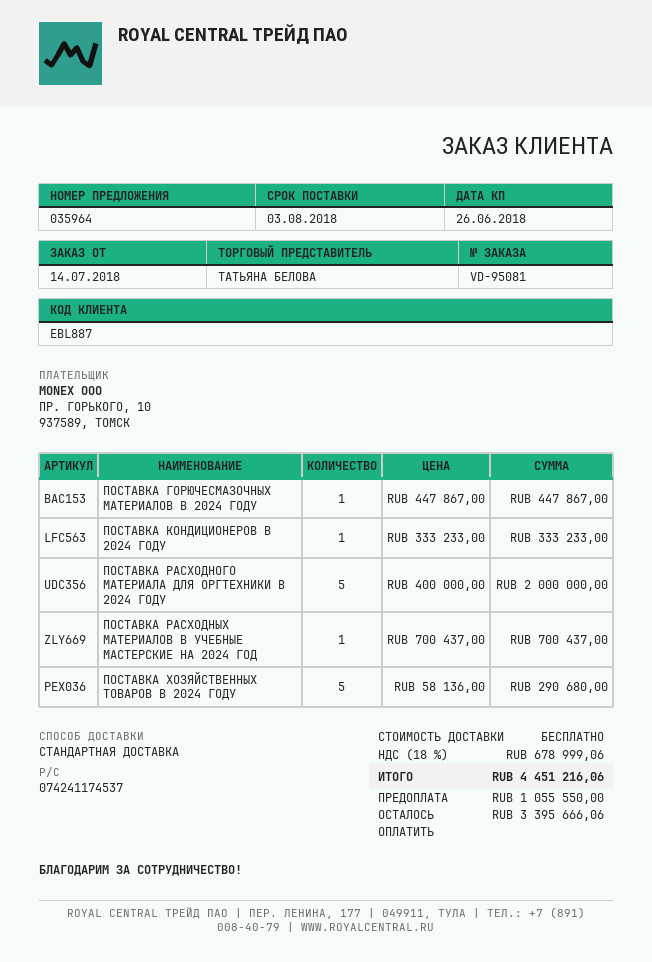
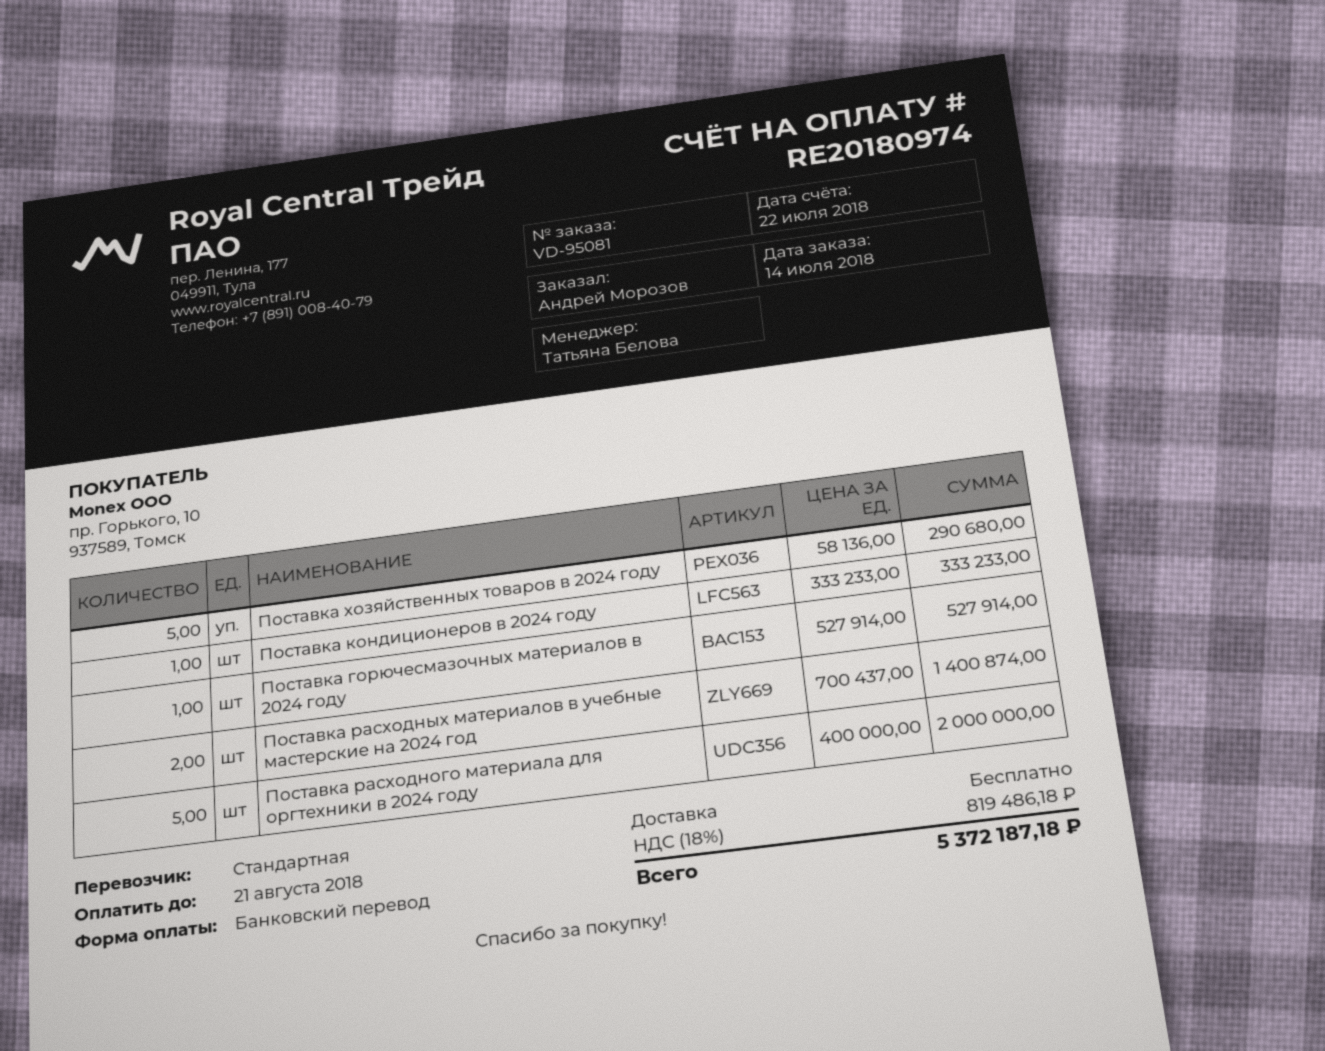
ПОСТАВКА ГОРЮЧЕСМАЗОЧНЫХ МАТЕРИАЛОВ В 2024 ГОДУ: 1 x 447867.00 = 447867.00 -> 1 x 527914.00 = 527914.00
ПОСТАВКА РАСХОДНЫХ МАТЕРИАЛОВ В УЧЕБНЫЕ МАСТЕРСКИЕ НА 2024 ГОД: 1 x 700437.00 = 700437.00 -> 2 x 700437.00 = 1400874.00
tax: 18% = 678999.06 -> 18% = 819486.18
total: 4451216.06 -> 5372187.18

